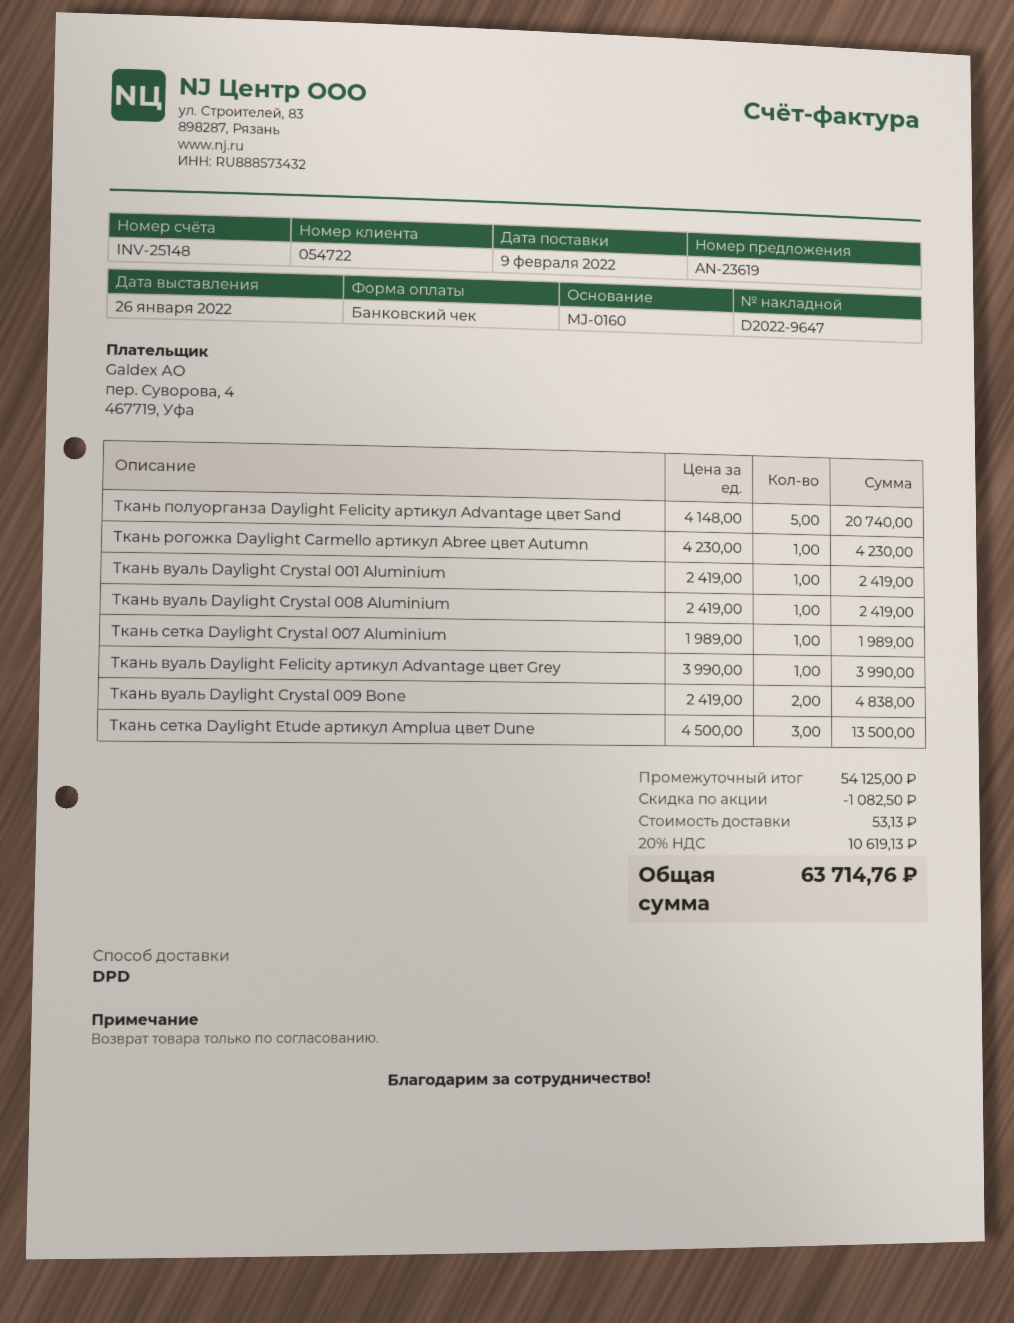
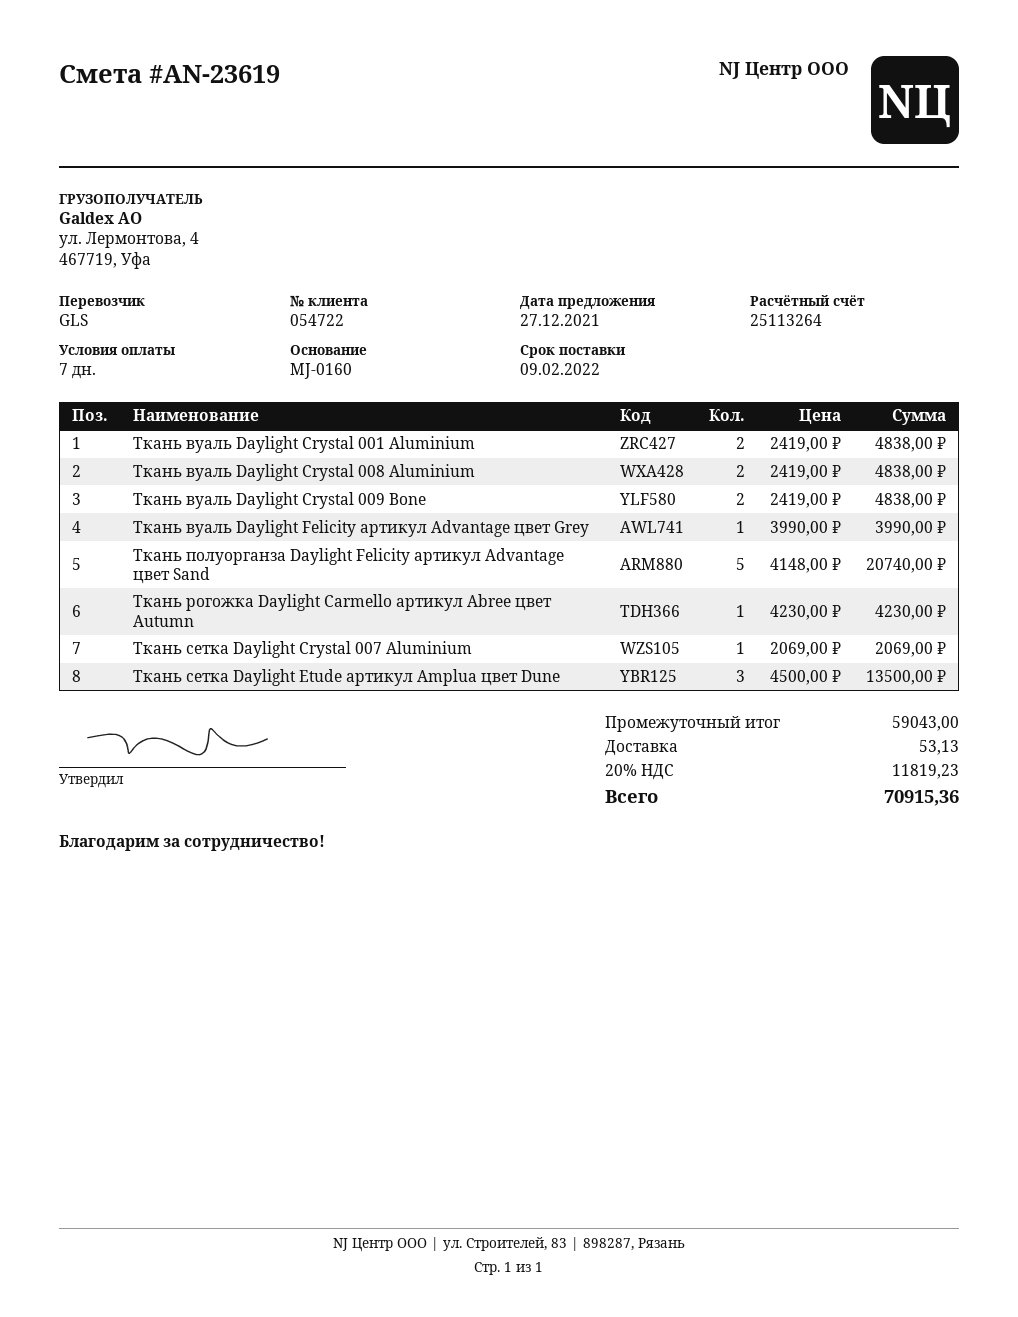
shipping method: DPD -> GLS
Ткань вуаль Daylight Crystal 001 Aluminium: 1 x 2419.00 = 2419.00 -> 2 x 2419.00 = 4838.00
Ткань вуаль Daylight Crystal 008 Aluminium: 1 x 2419.00 = 2419.00 -> 2 x 2419.00 = 4838.00
Ткань сетка Daylight Crystal 007 Aluminium: 1 x 1989.00 = 1989.00 -> 1 x 2069.00 = 2069.00
subtotal: 54125.00 -> 59043.00
discount: 1082.50 -> none
tax: 20% = 10619.13 -> 20% = 11819.23
total: 63714.76 -> 70915.36

